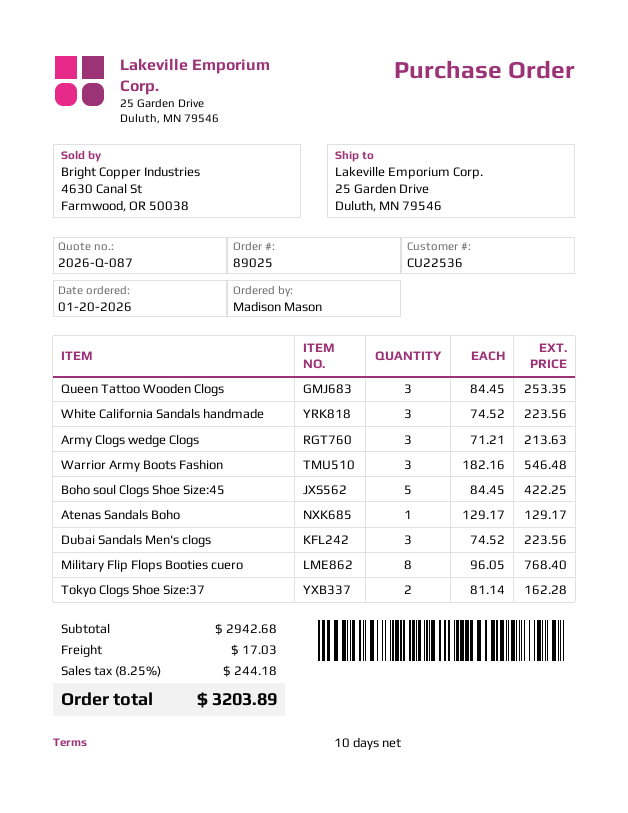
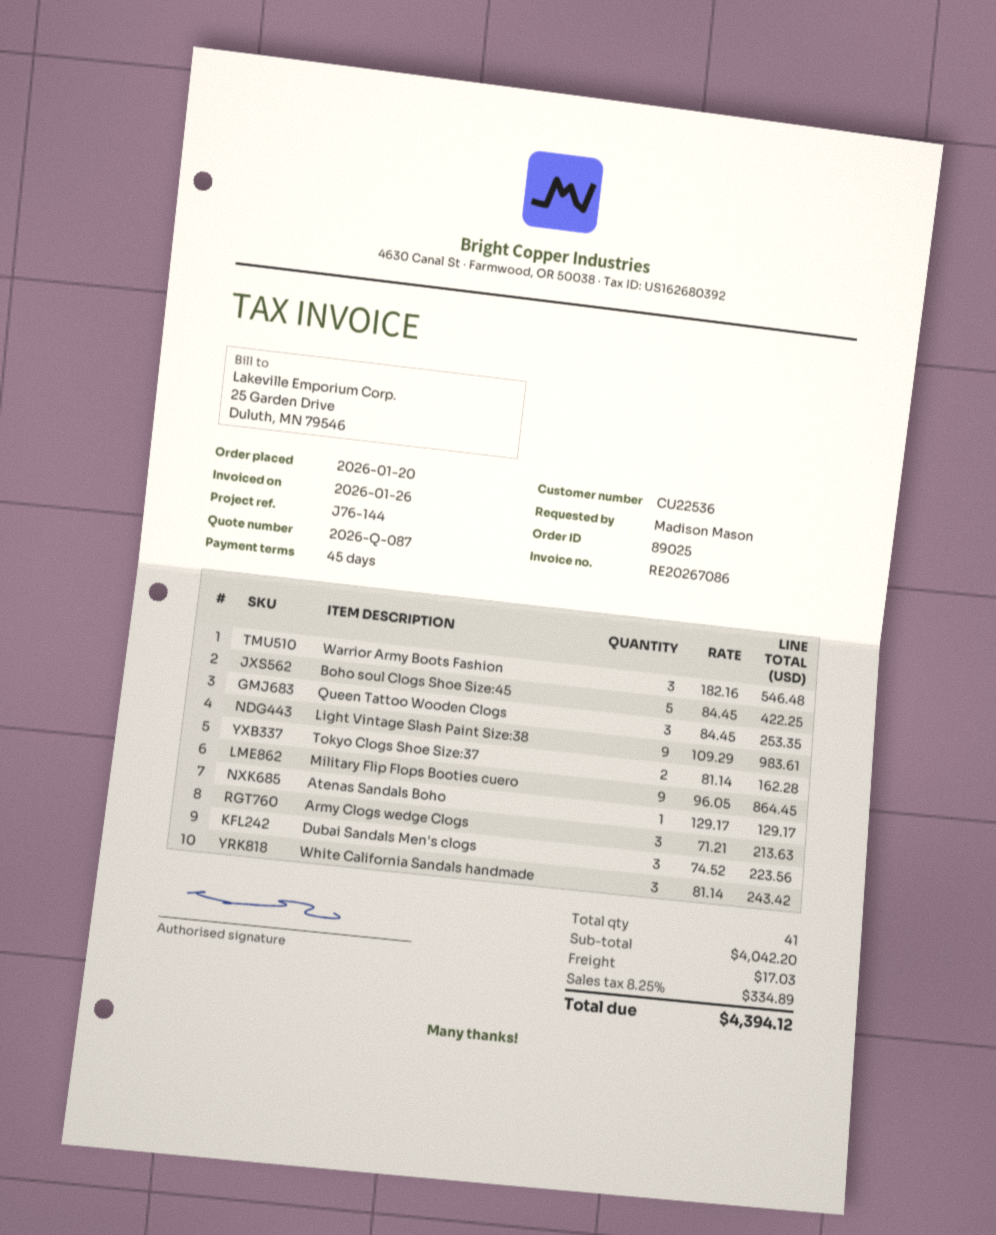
payment terms: 10 days -> 45 days
White California Sandals handmade: 3 x 74.52 = 223.56 -> 3 x 81.14 = 243.42
Military Flip Flops Booties cuero: 8 x 96.05 = 768.40 -> 9 x 96.05 = 864.45
Light Vintage Slash Paint Size:38: none -> 9 x 109.29 = 983.61
subtotal: 2942.68 -> 4042.20
tax: 8.25% = 244.18 -> 8.25% = 334.89
total: 3203.89 -> 4394.12

